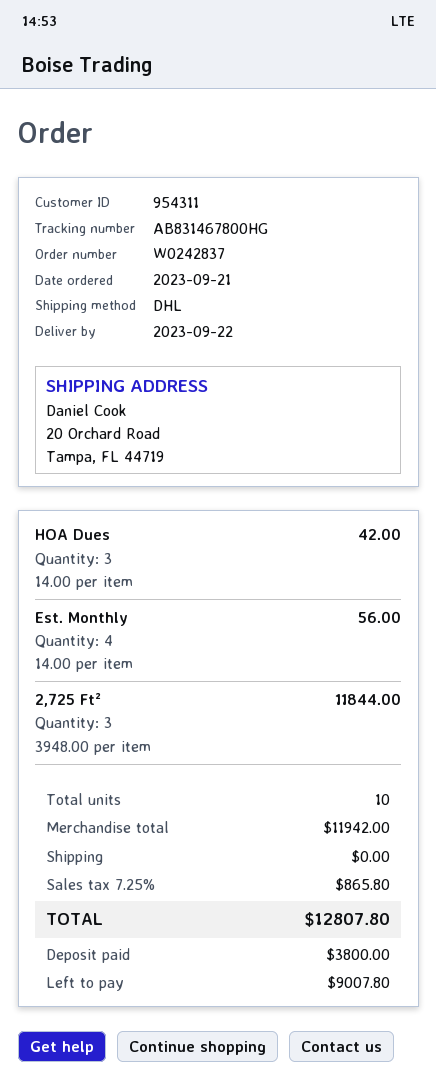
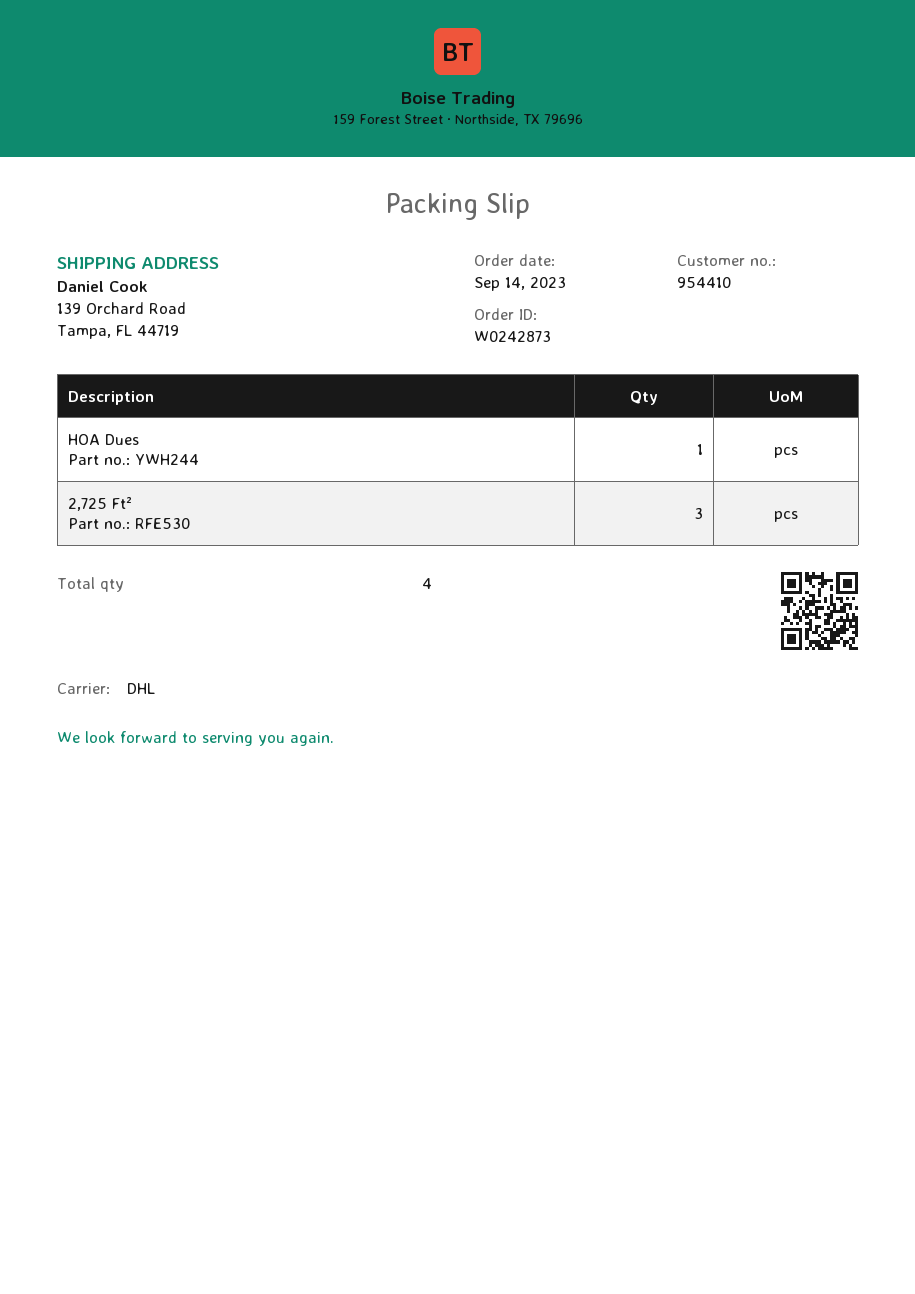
order number: W0242837 -> W0242873
order date: 2023-09-21 -> 2023-09-14
customer number: 954311 -> 954410
ship to: 20 Orchard Road, Tampa, FL 44719 -> 139 Orchard Road, Tampa, FL 44719
HOA Dues: 3 -> 1
Est. Monthly: 4 -> none
total quantity: 10 -> 4

